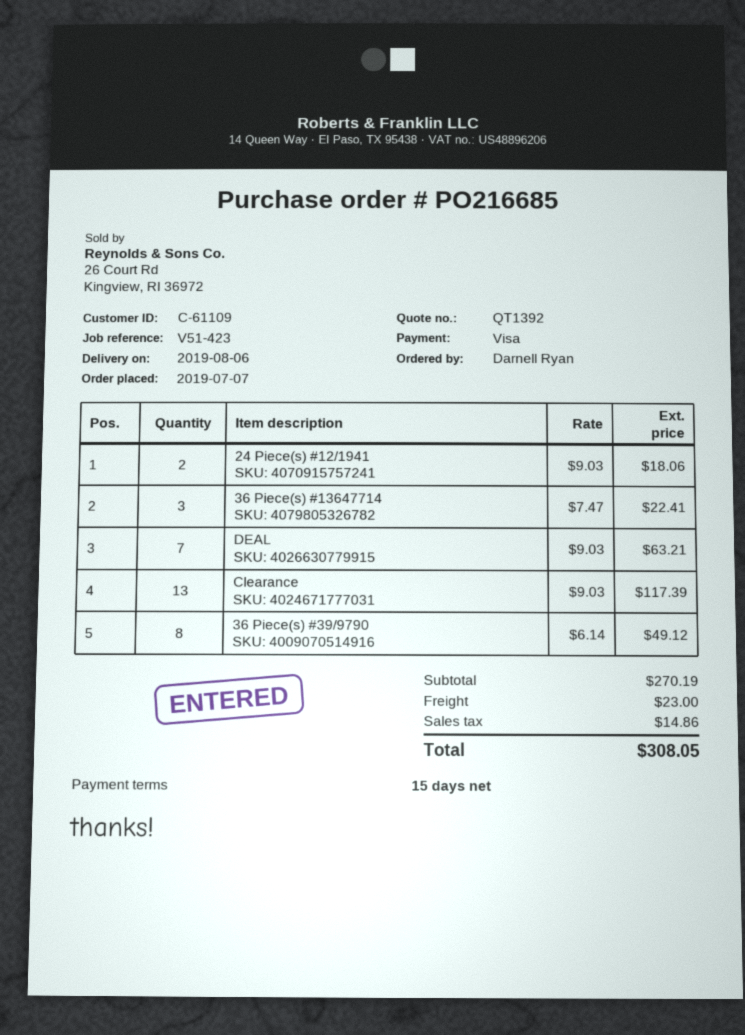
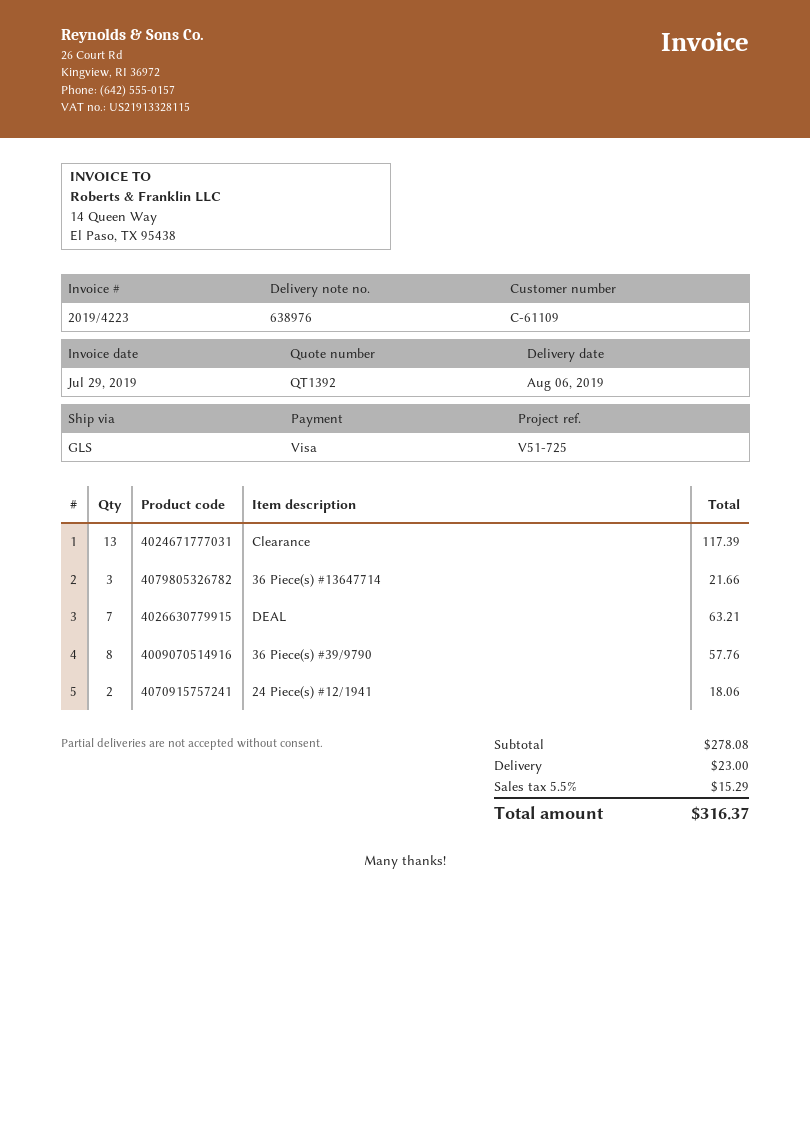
reference: V51-423 -> V51-725
36 Piece(s) #13647714: 3 for 22.41 -> 3 for 21.66
36 Piece(s) #39/9790: 8 for 49.12 -> 8 for 57.76
subtotal: 270.19 -> 278.08
tax: 14.86 -> 15.29
total: 308.05 -> 316.37

